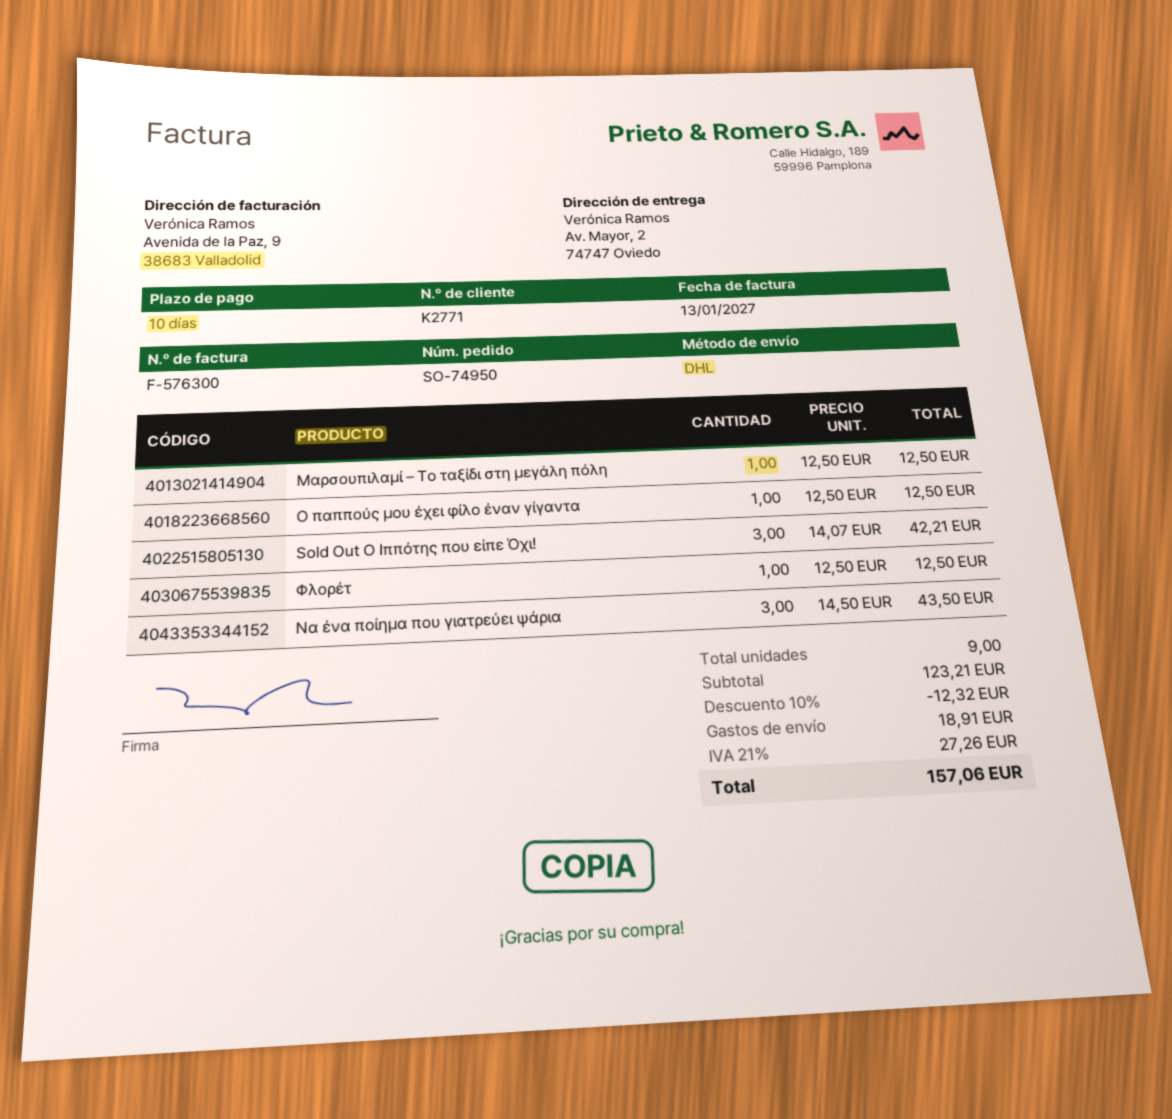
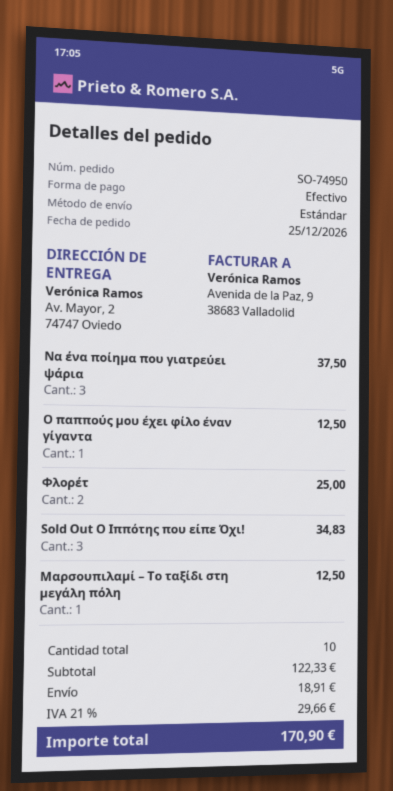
shipping method: DHL -> standard
Sold Out Ο Ιππότης που είπε Όχι!: 3 for 42.21 -> 3 for 34.83
Φλορέτ: 1 for 12.50 -> 2 for 25.00
Να ένα ποίημα που γιατρεύει ψάρια: 3 for 43.50 -> 3 for 37.50
total quantity: 9 -> 10
subtotal: 123.21 -> 122.33
discount: 10% = 12.32 -> none
tax: 21% = 27.26 -> 21% = 29.66
total: 157.06 -> 170.90

